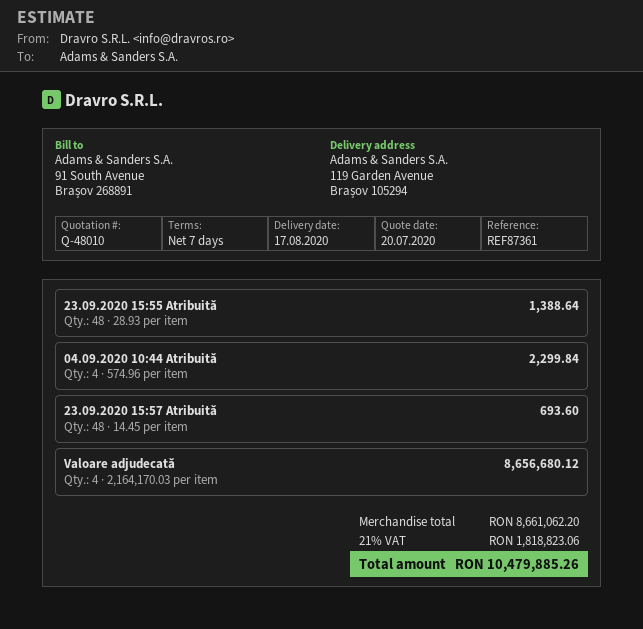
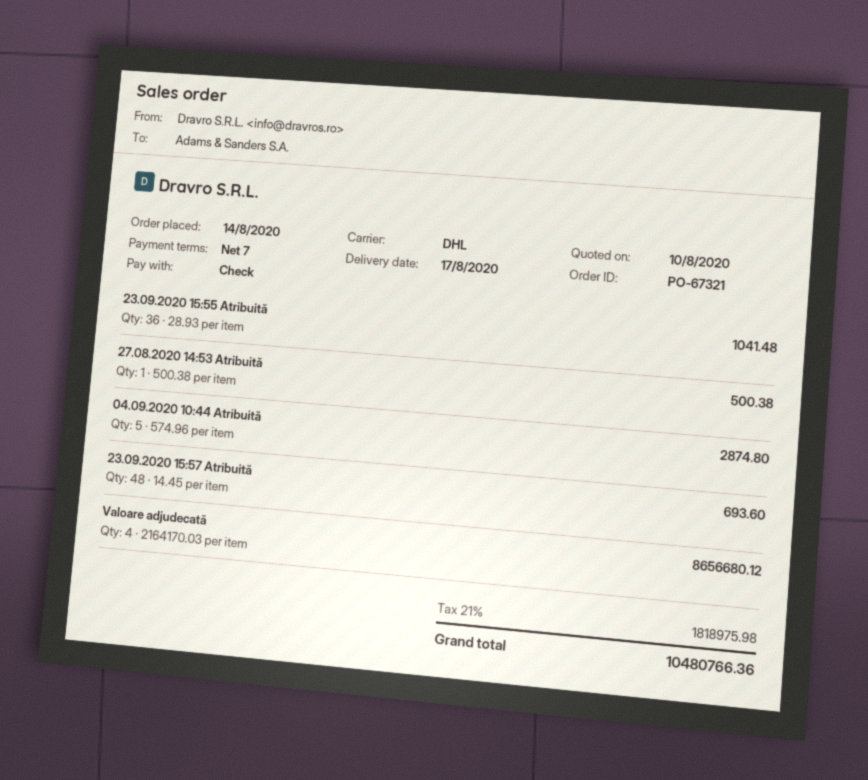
quote date: 2020-07-20 -> 2020-08-10
23.09.2020 15:55 Atribuită: 48 x 28.93 = 1388.64 -> 36 x 28.93 = 1041.48
04.09.2020 10:44 Atribuită: 4 x 574.96 = 2299.84 -> 5 x 574.96 = 2874.80
27.08.2020 14:53 Atribuită: none -> 1 x 500.38 = 500.38
tax: 21% = 1818823.06 -> 21% = 1818975.98
total: 10479885.26 -> 10480766.36

